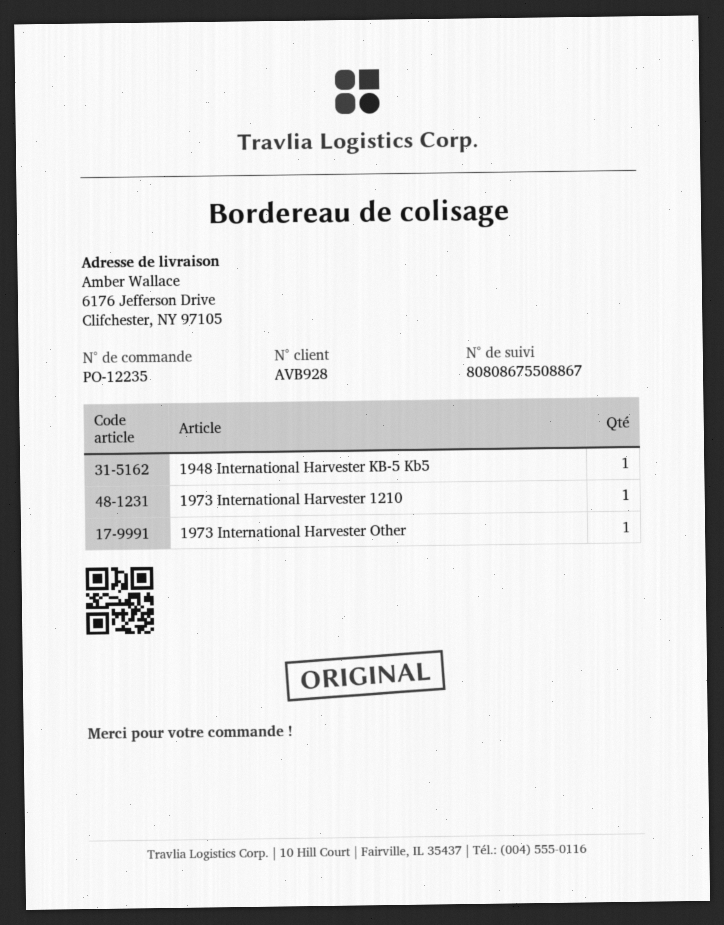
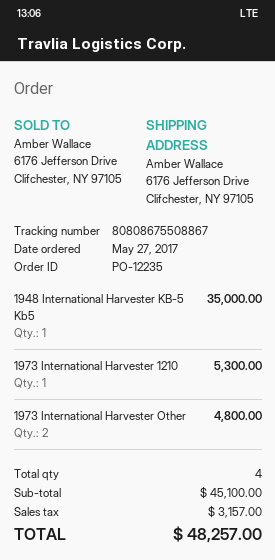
1973 International Harvester Other: 1 -> 2

